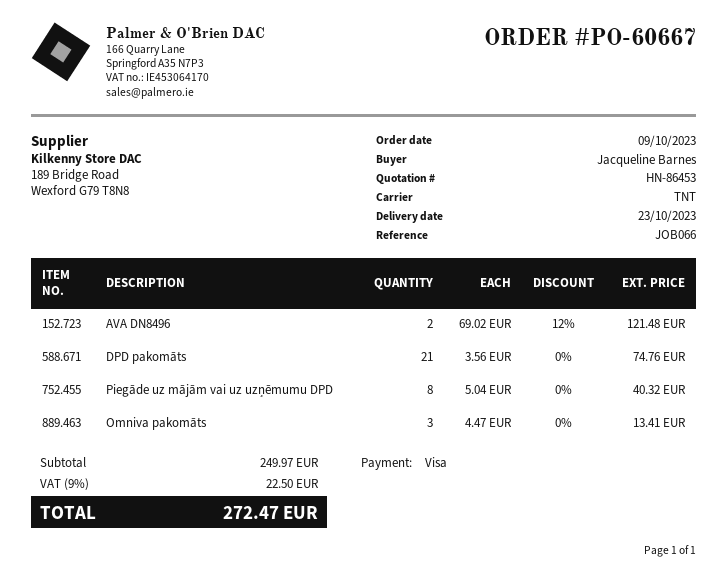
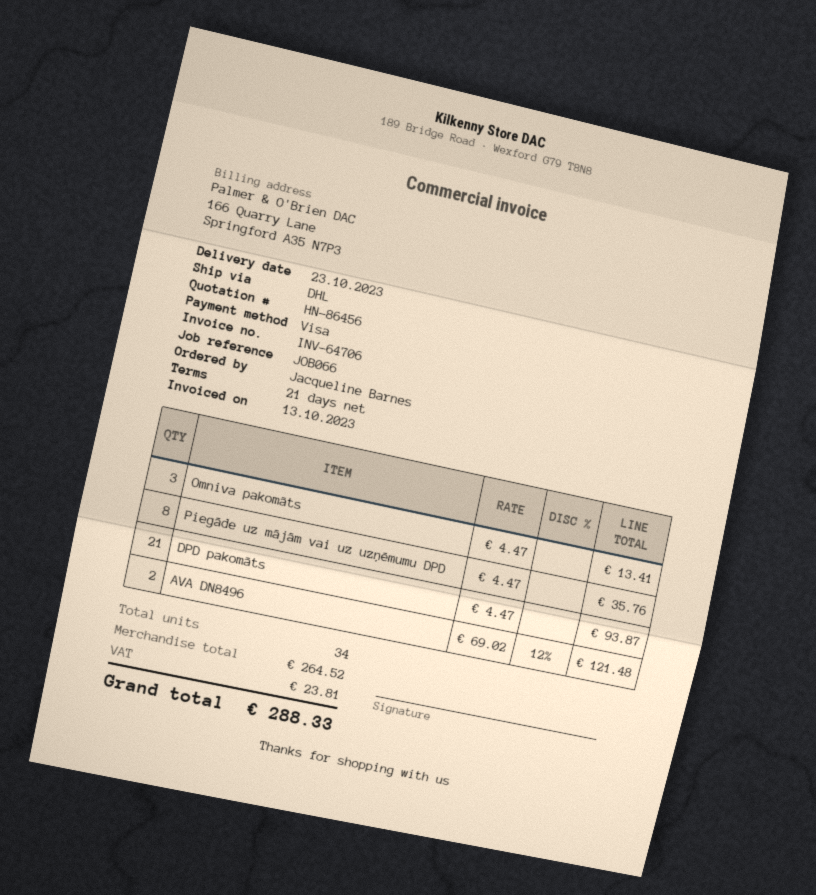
quote number: HN-86453 -> HN-86456
shipping method: TNT -> DHL
DPD pakomāts: 21 x 3.56 = 74.76 -> 21 x 4.47 = 93.87
Piegāde uz mājām vai uz uzņēmumu DPD: 8 x 5.04 = 40.32 -> 8 x 4.47 = 35.76
subtotal: 249.97 -> 264.52
tax: 22.50 -> 23.81
total: 272.47 -> 288.33

